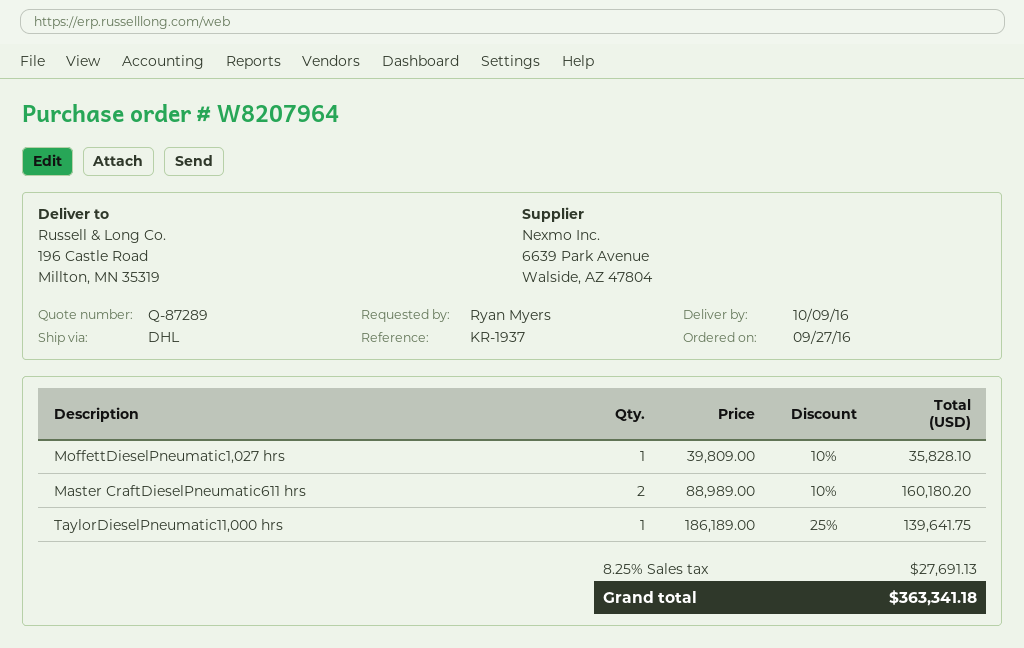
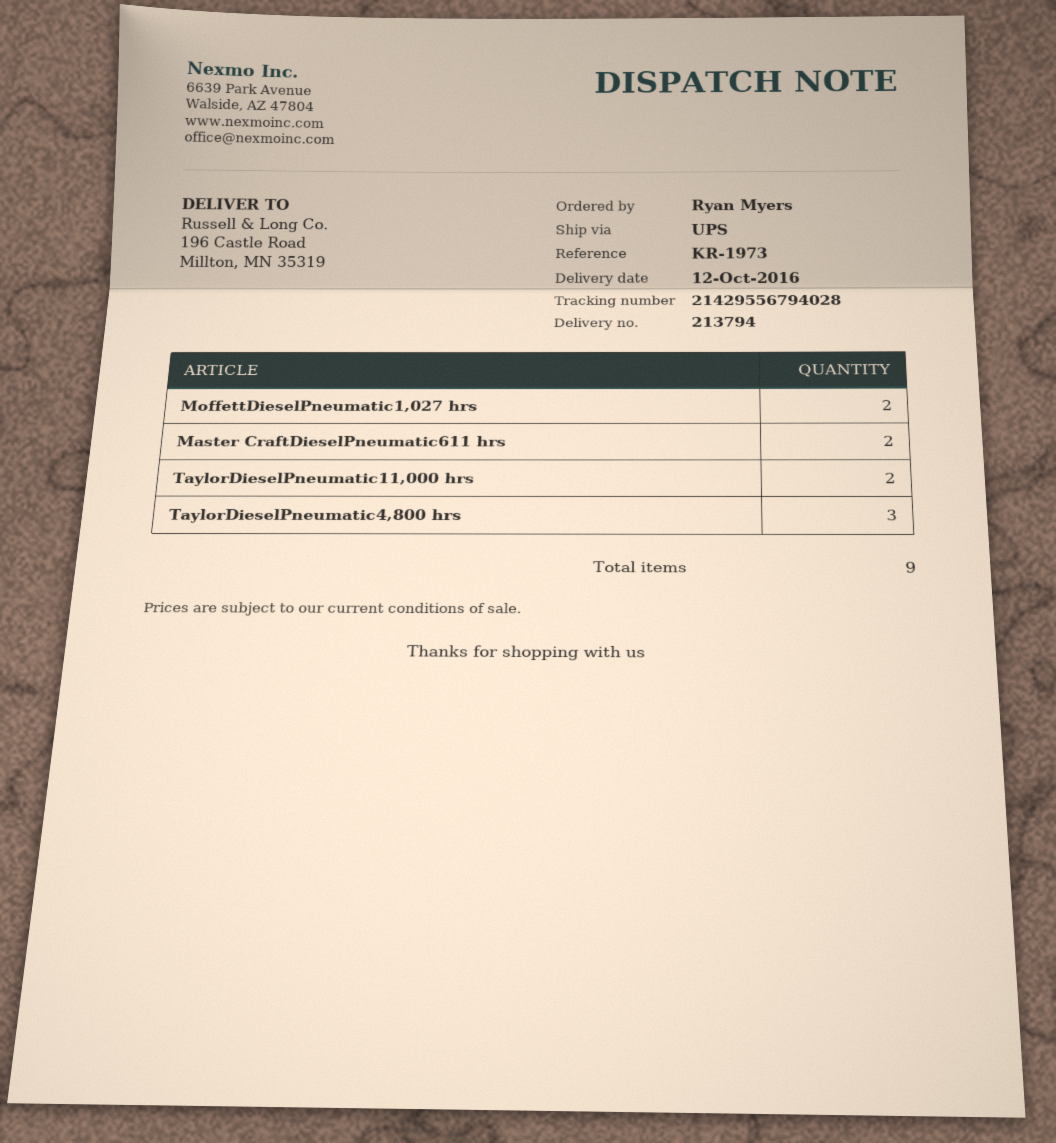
delivery date: 2016-10-09 -> 2016-10-12
reference: KR-1937 -> KR-1973
shipping method: DHL -> UPS
MoffettDieselPneumatic1,027 hrs: 1 -> 2
TaylorDieselPneumatic11,000 hrs: 1 -> 2
TaylorDieselPneumatic4,800 hrs: none -> 3

